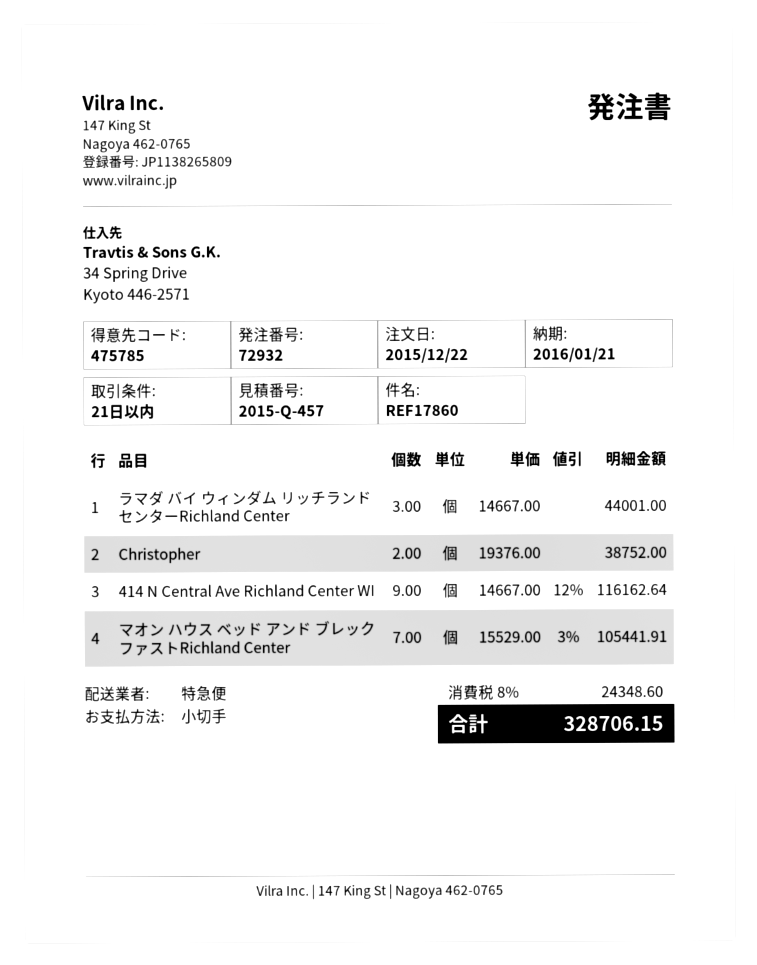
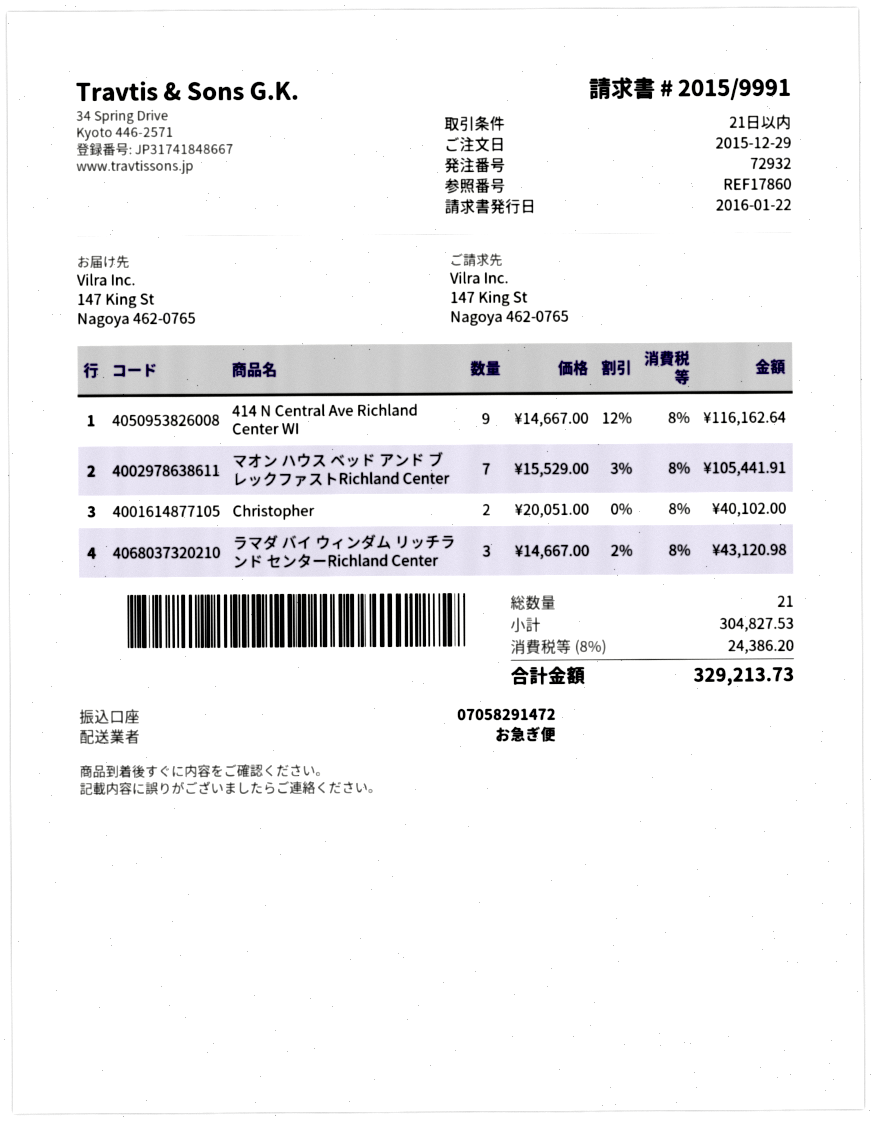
order date: 2015-12-22 -> 2015-12-29
ラマダ バイ ウィンダム リッチランド センターRichland Center: 3 x 14667.00 = 44001.00 -> 3 x 14667.00 - 2% = 43120.98
Christopher: 2 x 19376.00 = 38752.00 -> 2 x 20051.00 = 40102.00
tax: 8% = 24348.60 -> 8% = 24386.20
total: 328706.15 -> 329213.73

